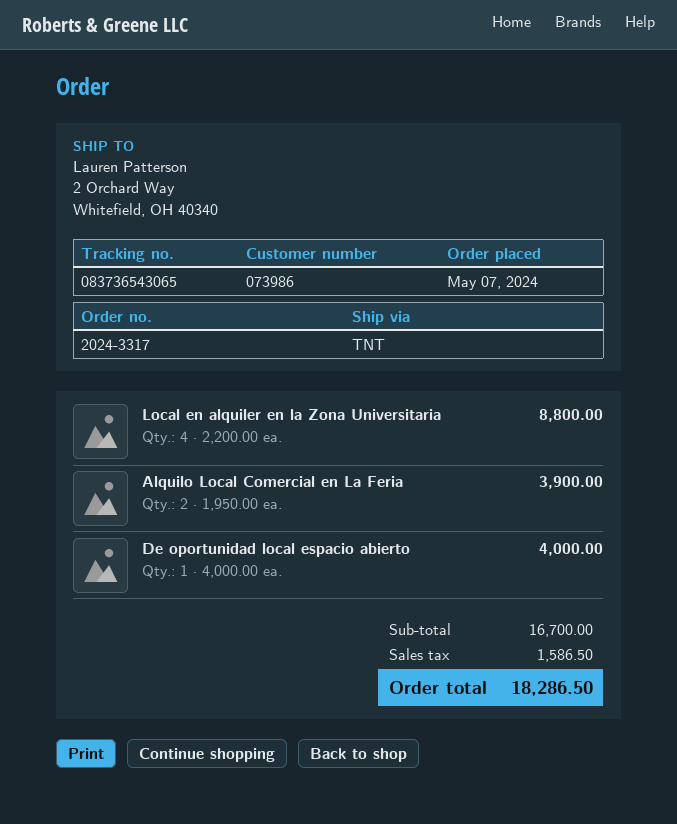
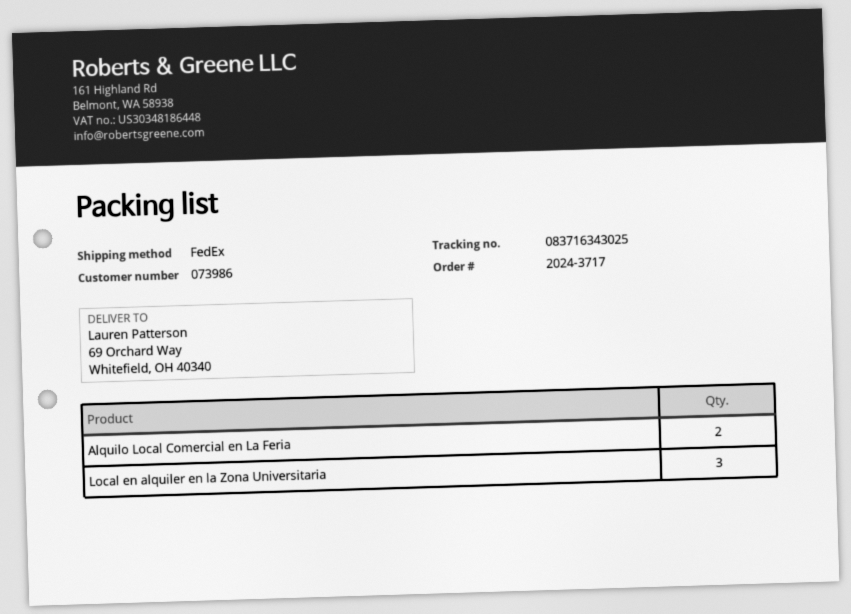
order number: 2024-3317 -> 2024-3717
shipping method: TNT -> FedEx
tracking number: 083736543065 -> 083716343025
ship to: 2 Orchard Way, Whitefield, OH 40340 -> 69 Orchard Way, Whitefield, OH 40340
Local en alquiler en la Zona Universitaria: 4 -> 3
De oportunidad local espacio abierto: 1 -> none

